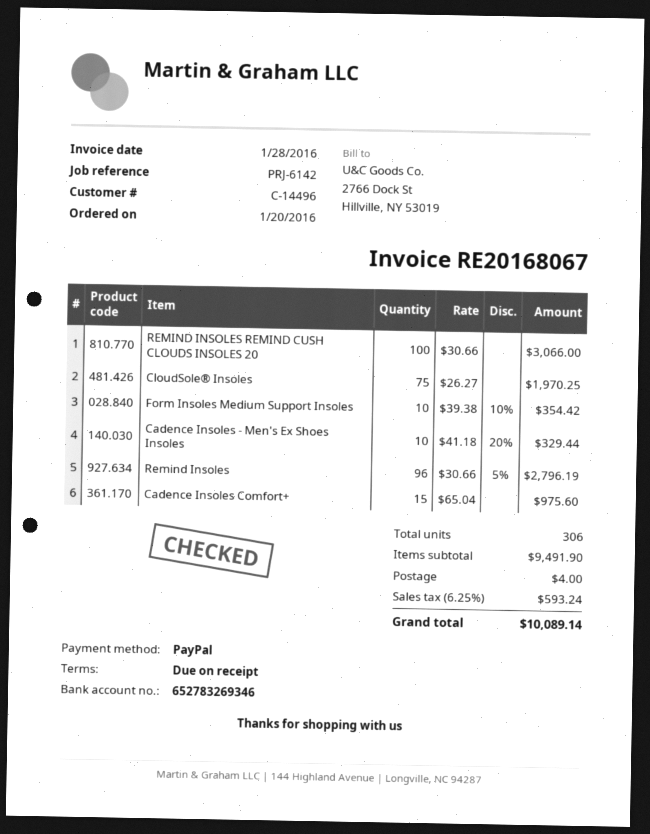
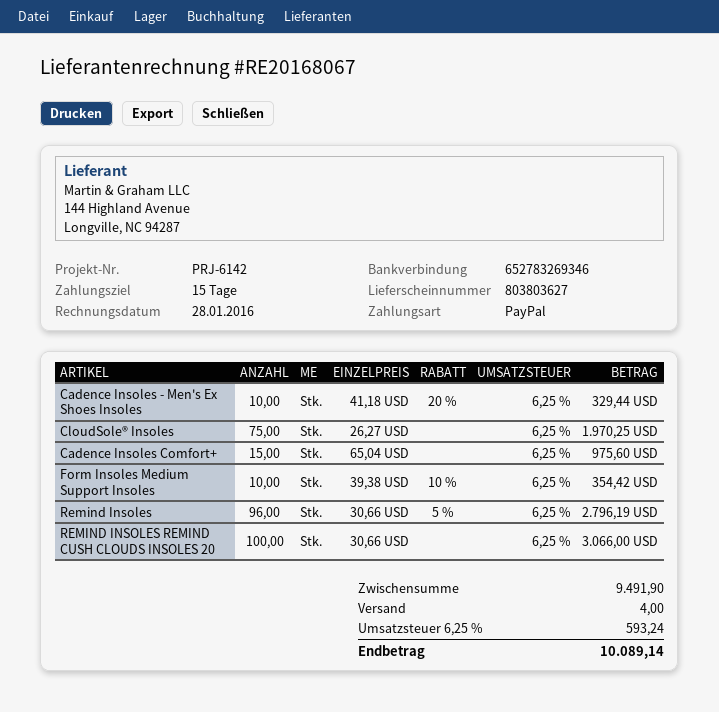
payment terms: on receipt -> 15 days

